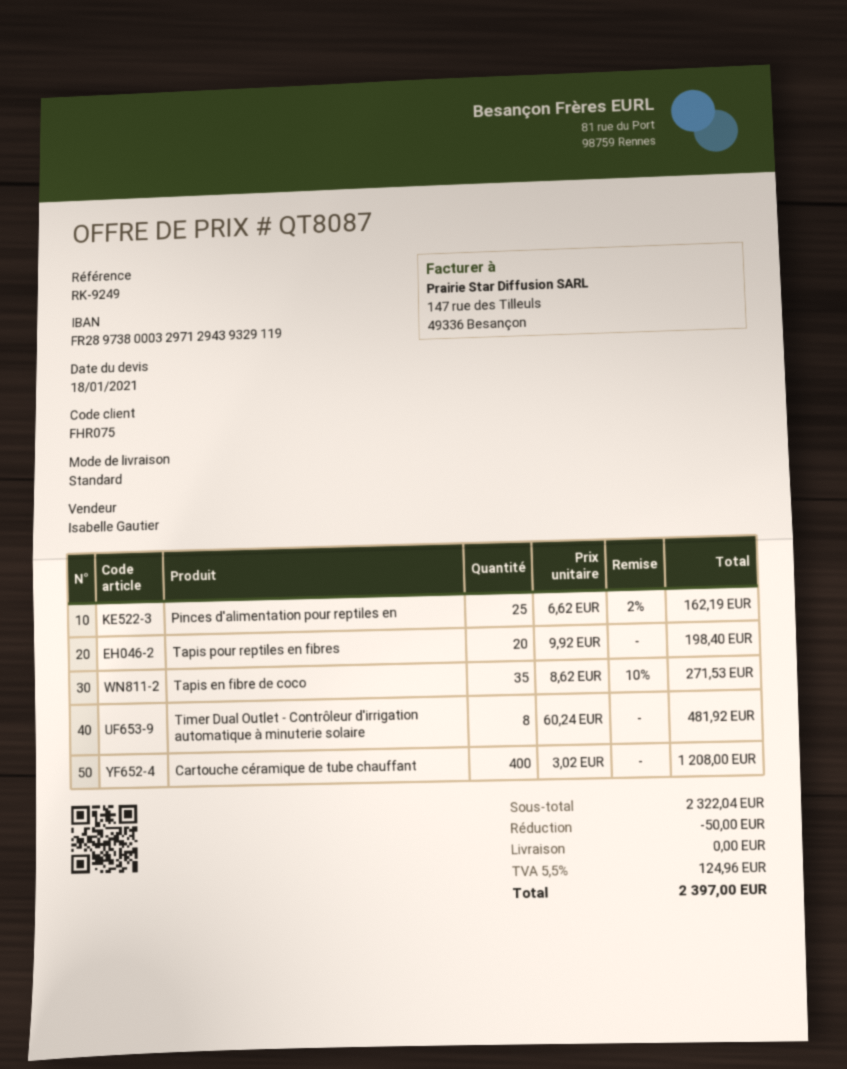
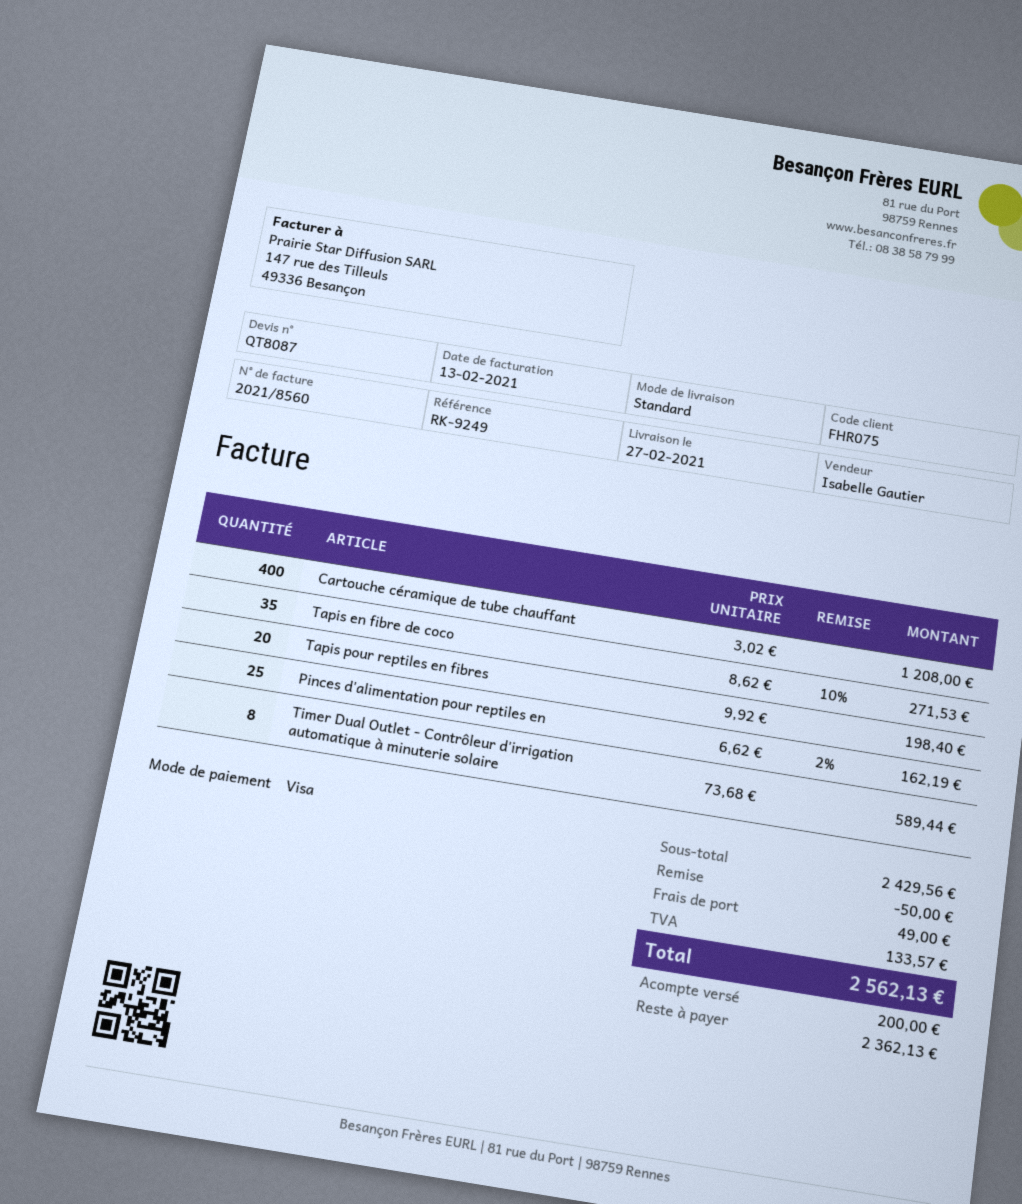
Timer Dual Outlet - Contrôleur d'irrigation automatique à minuterie solaire: 8 x 60.24 = 481.92 -> 8 x 73.68 = 589.44
subtotal: 2322.04 -> 2429.56
shipping: 0.00 -> 49.00
tax: 124.96 -> 133.57
total: 2397.00 -> 2562.13

